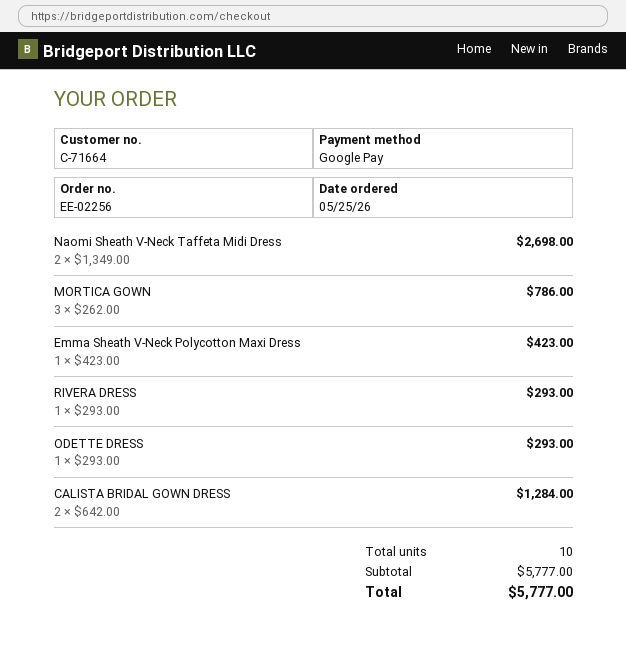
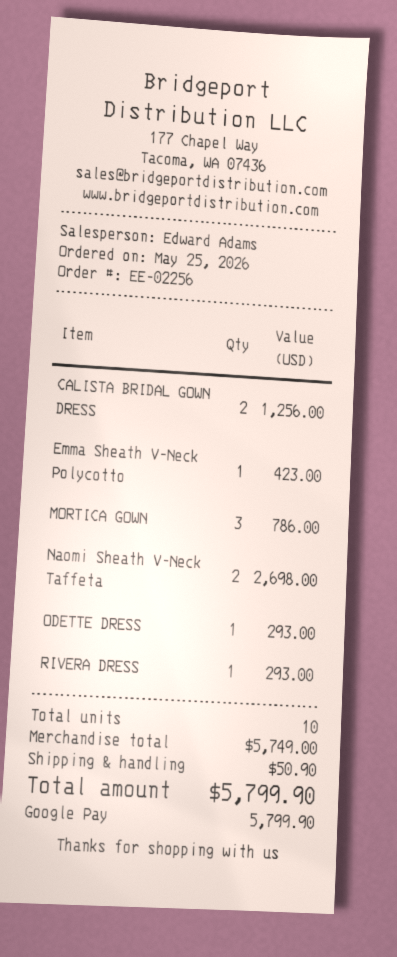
CALISTA BRIDAL GOWN DRESS: 2 for 1284.00 -> 2 for 1256.00
subtotal: 5777.00 -> 5749.00
shipping: none -> 50.90
total: 5777.00 -> 5799.90

